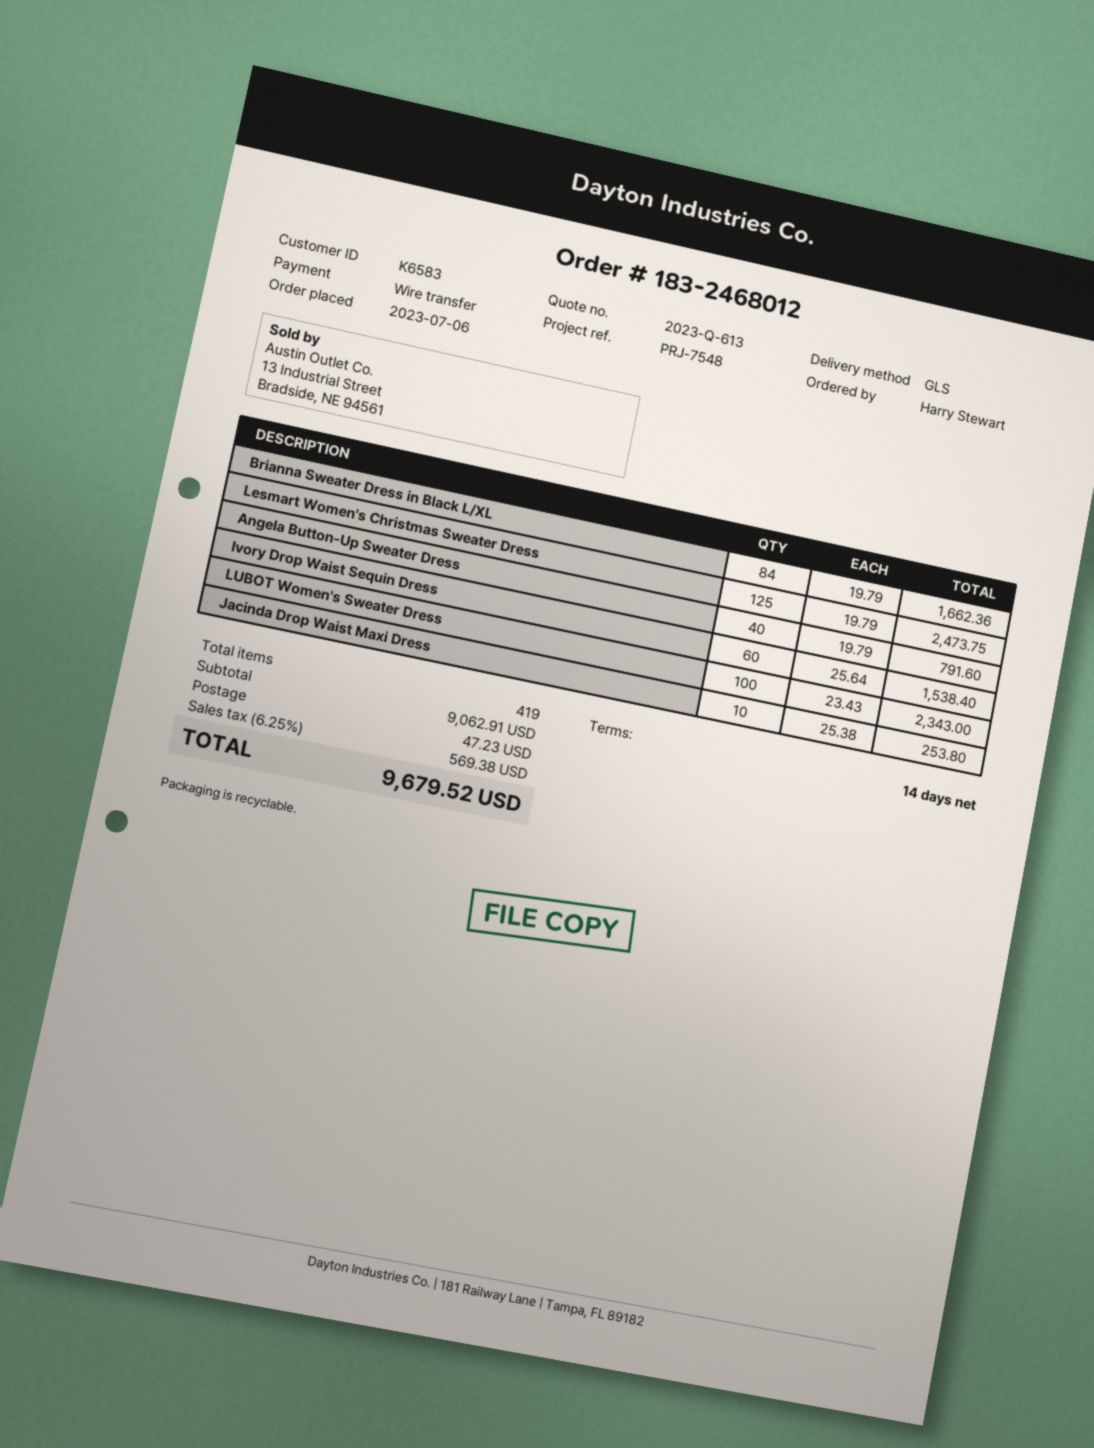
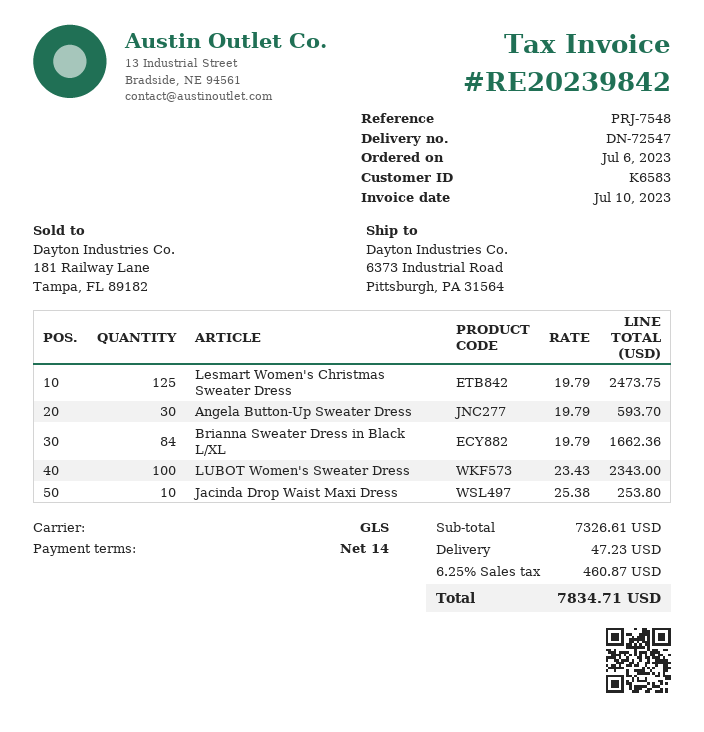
Angela Button-Up Sweater Dress: 40 x 19.79 = 791.60 -> 30 x 19.79 = 593.70
Ivory Drop Waist Sequin Dress: 60 x 25.64 = 1538.40 -> none
subtotal: 9062.91 -> 7326.61
tax: 6.25% = 569.38 -> 6.25% = 460.87
total: 9679.52 -> 7834.71

